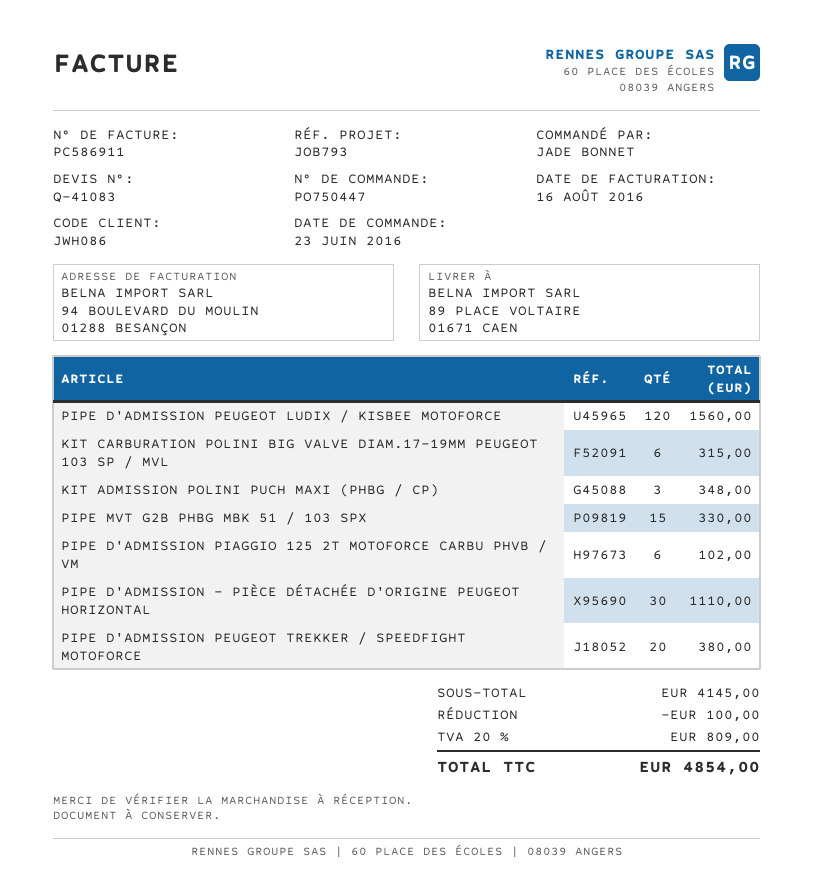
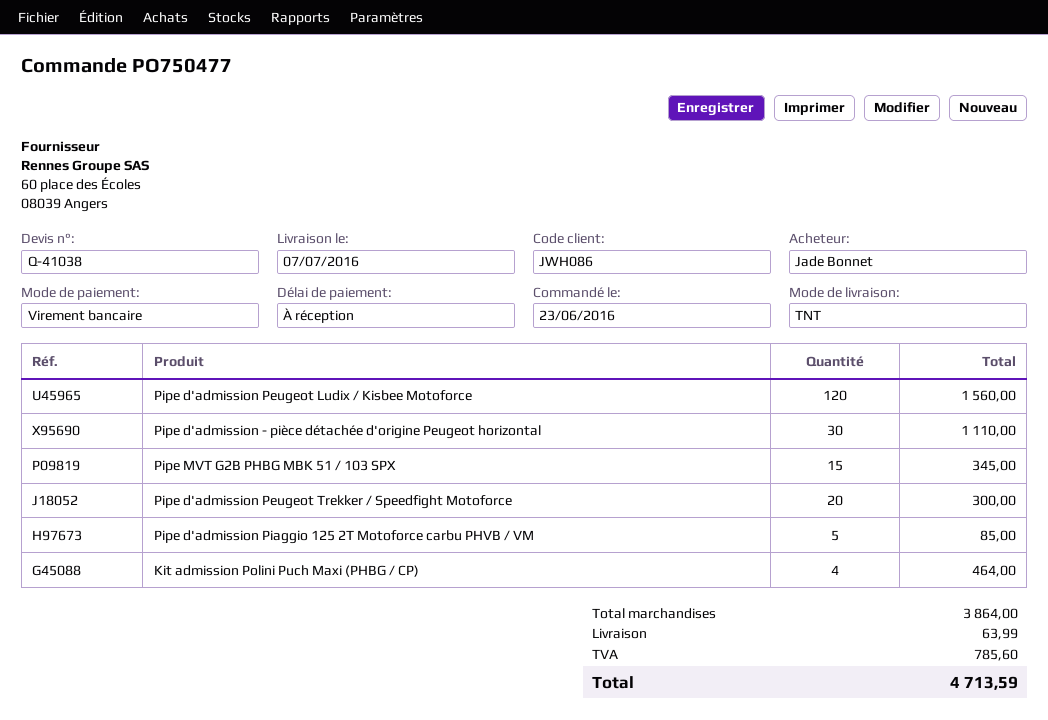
quote number: Q-41083 -> Q-41038
order number: PO750447 -> PO750477
KIT CARBURATION POLINI BIG VALVE DIAM.17-19MM PEUGEOT 103 SP / MVL: 6 for 315.00 -> none
KIT ADMISSION POLINI PUCH MAXI (PHBG / CP): 3 for 348.00 -> 4 for 464.00
PIPE MVT G2B PHBG MBK 51 / 103 SPX: 15 for 330.00 -> 15 for 345.00
PIPE D'ADMISSION PIAGGIO 125 2T MOTOFORCE CARBU PHVB / VM: 6 for 102.00 -> 5 for 85.00
PIPE D'ADMISSION PEUGEOT TREKKER / SPEEDFIGHT MOTOFORCE: 20 for 380.00 -> 20 for 300.00
subtotal: 4145.00 -> 3864.00
discount: 100.00 -> none
shipping: none -> 63.99
tax: 809.00 -> 785.60
total: 4854.00 -> 4713.59

